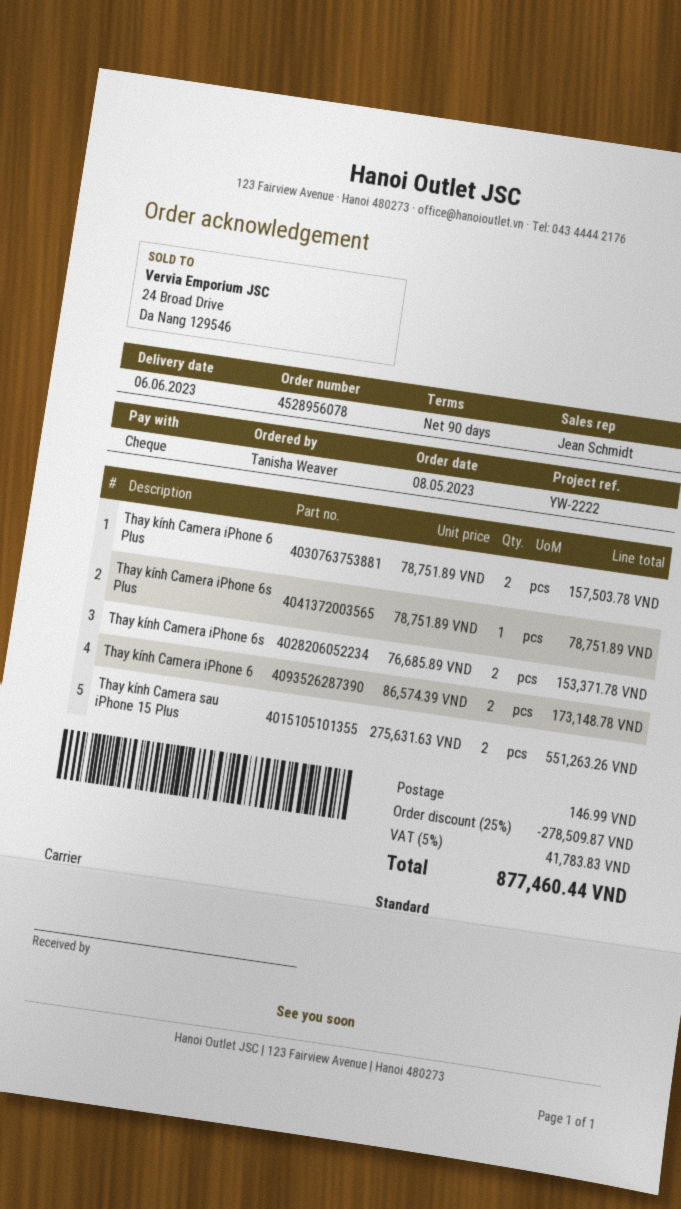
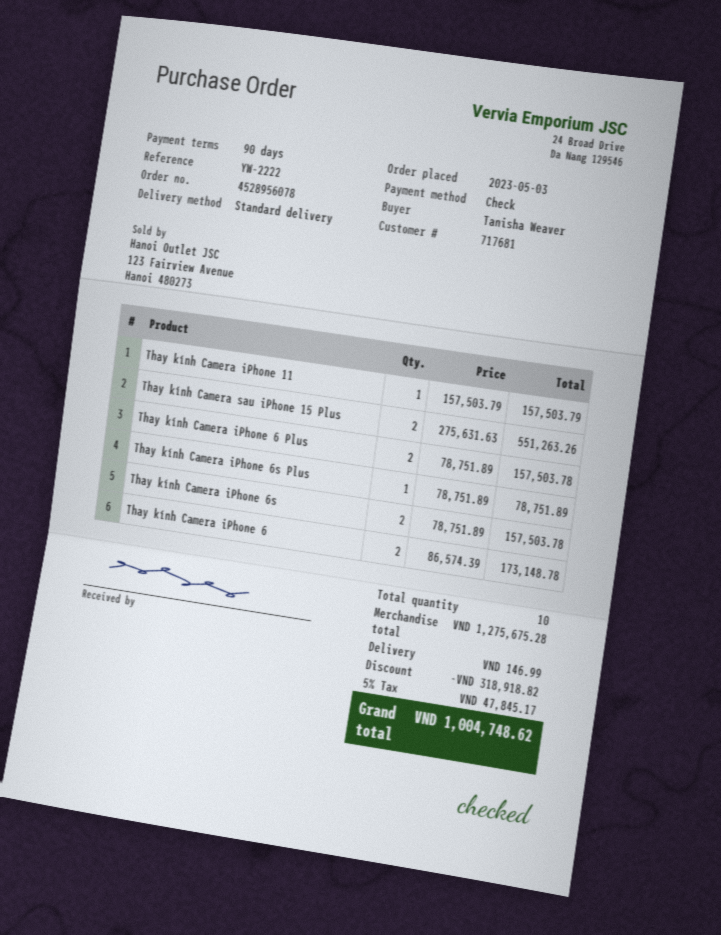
order date: 2023-05-08 -> 2023-05-03
Thay kính Camera iPhone 6s: 2 x 76685.89 = 153371.78 -> 2 x 78751.89 = 157503.78
Thay kính Camera iPhone 11: none -> 1 x 157503.79 = 157503.79
discount: 278509.87 -> 318918.82
tax: 5% = 41783.83 -> 5% = 47845.17
total: 877460.44 -> 1004748.62

